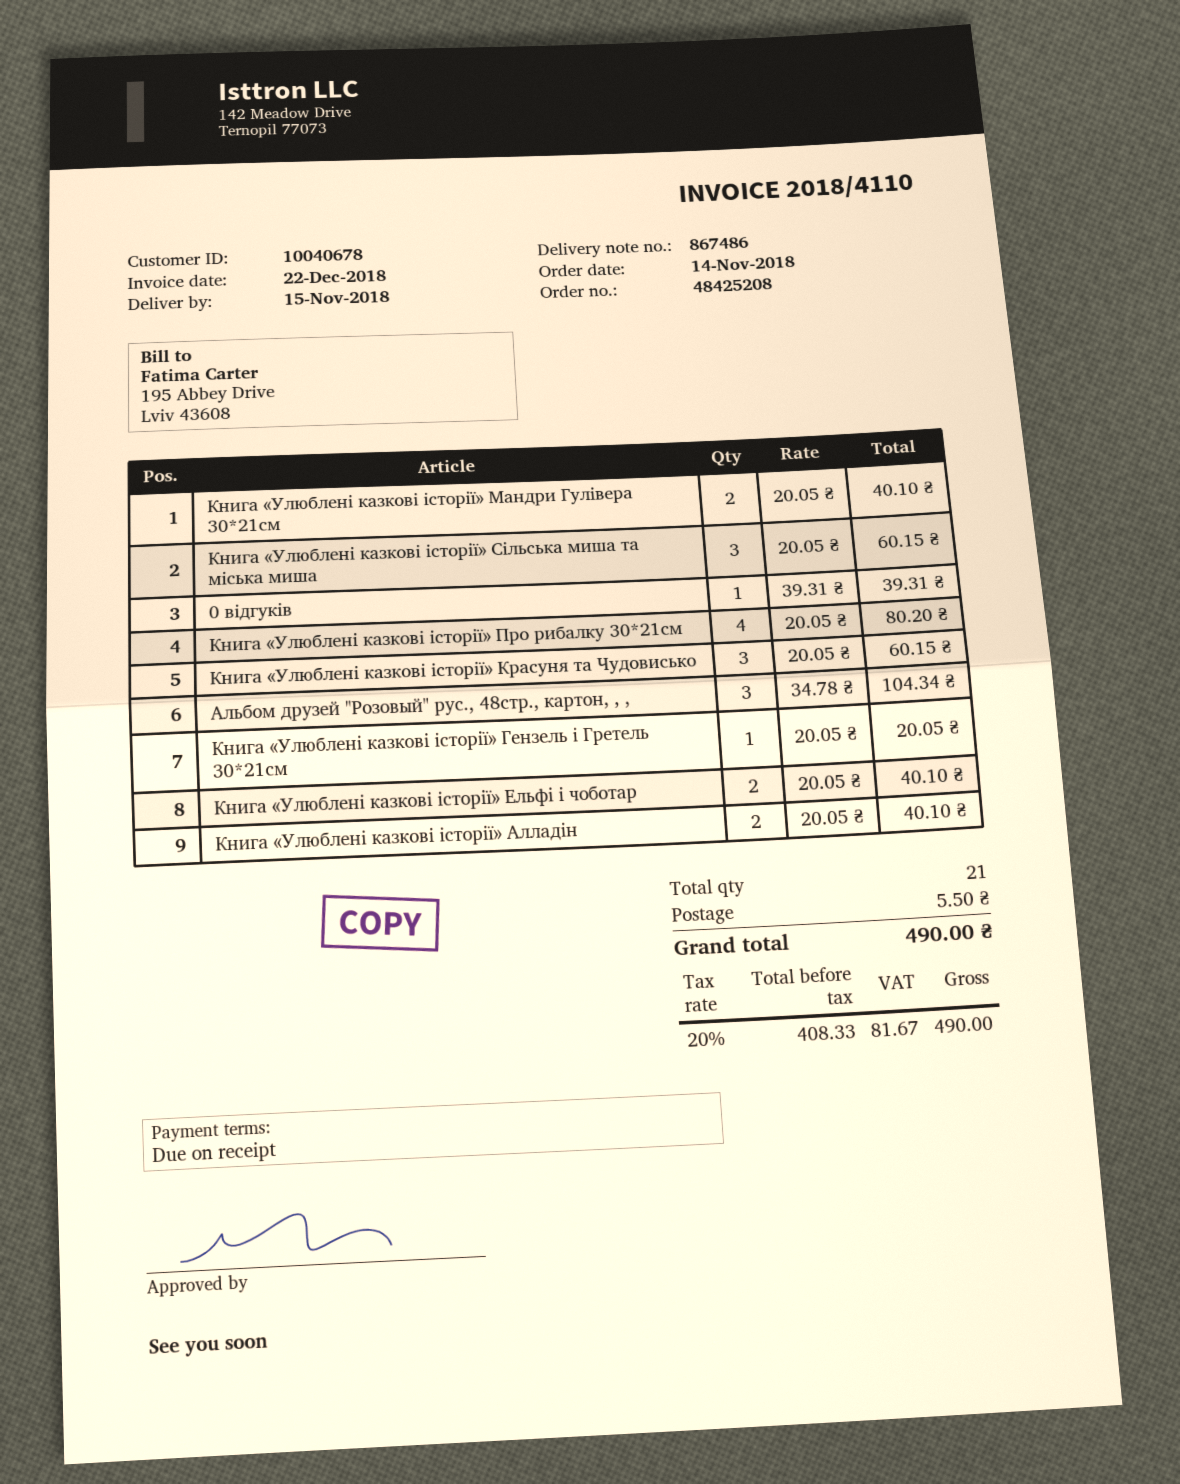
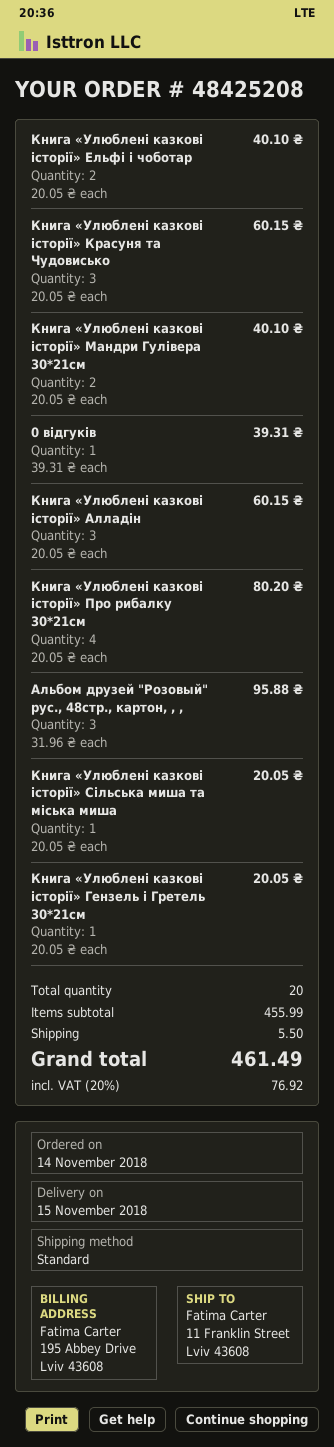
Книга «Улюблені казкові історії» Сільська миша та міська миша: 3 x 20.05 = 60.15 -> 1 x 20.05 = 20.05
Альбом друзей "Розовый" рус., 48стр., картон, , ,: 3 x 34.78 = 104.34 -> 3 x 31.96 = 95.88
Книга «Улюблені казкові історії» Алладін: 2 x 20.05 = 40.10 -> 3 x 20.05 = 60.15
total quantity: 21 -> 20
tax: 20% = 81.67 -> 20% = 76.92
total: 490.00 -> 461.49

